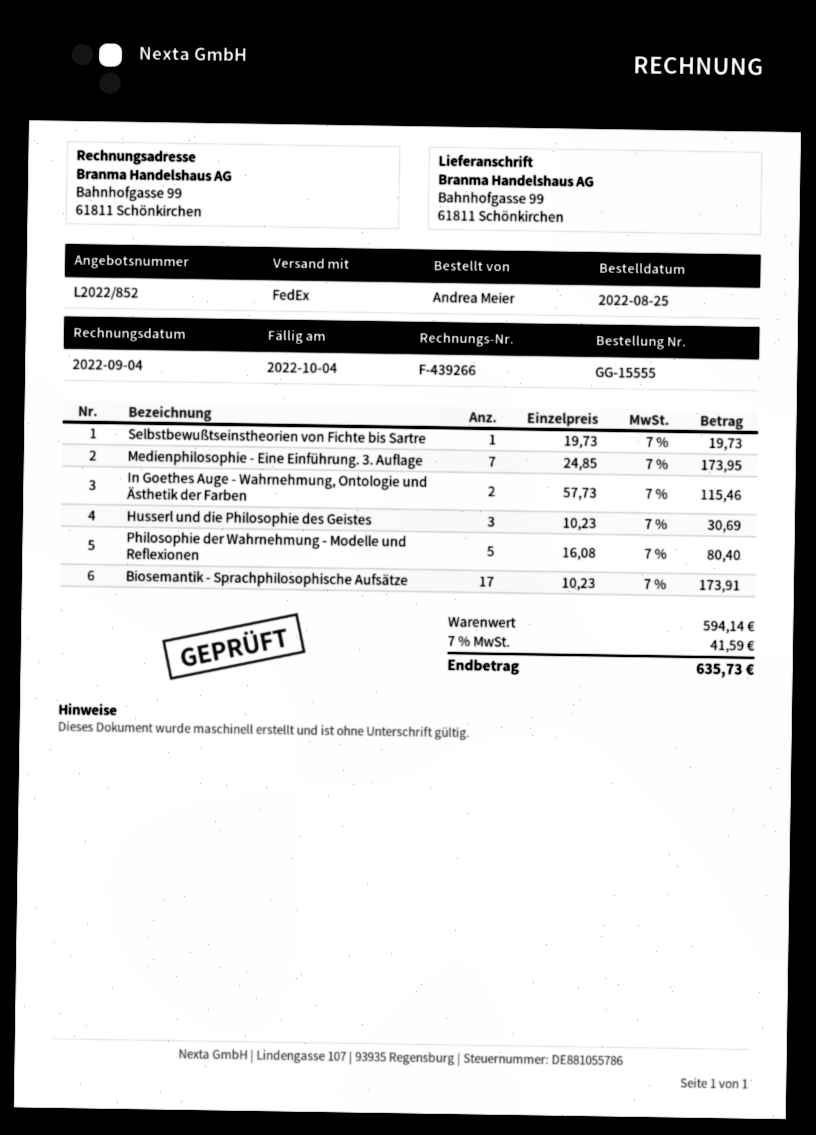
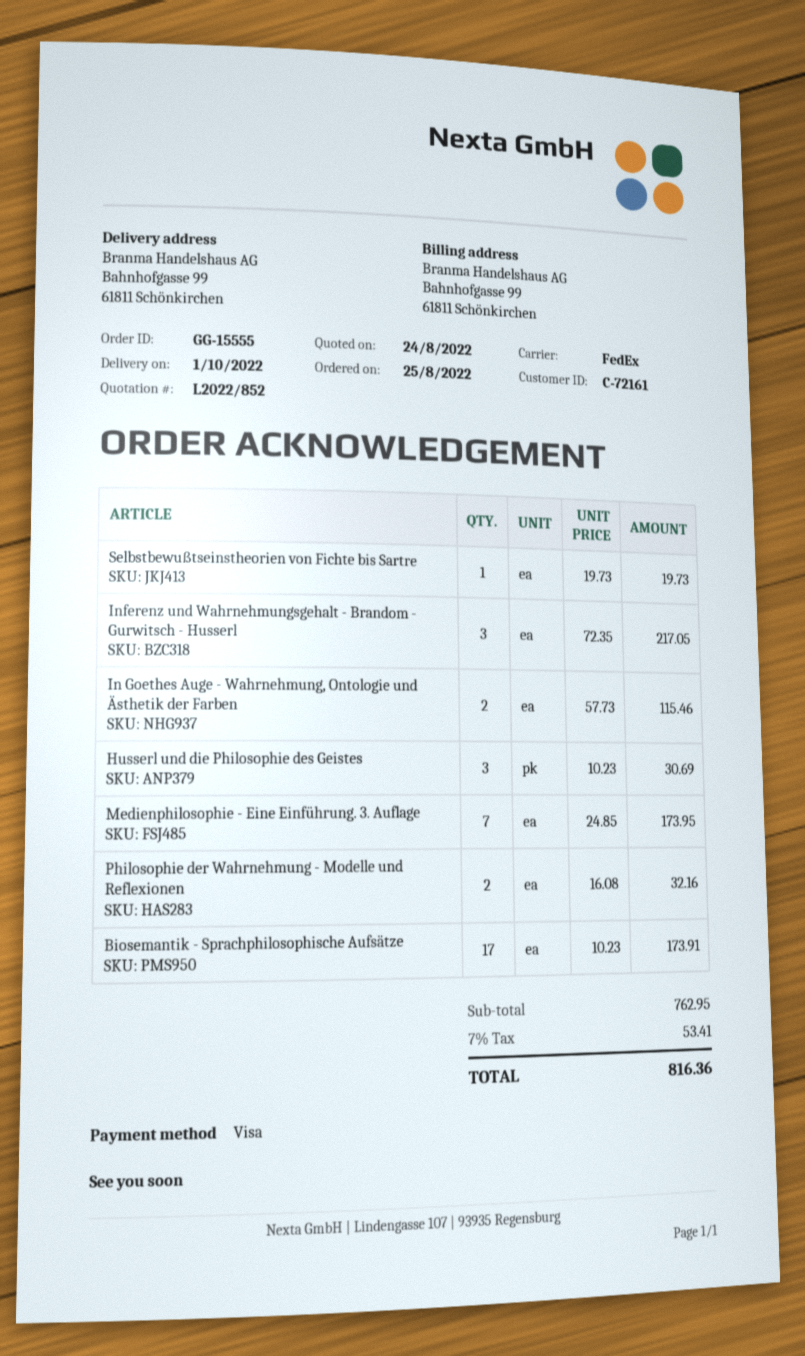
Philosophie der Wahrnehmung - Modelle und Reflexionen: 5 x 16.08 = 80.40 -> 2 x 16.08 = 32.16
Inferenz und Wahrnehmungsgehalt - Brandom - Gurwitsch - Husserl: none -> 3 x 72.35 = 217.05
subtotal: 594.14 -> 762.95
tax: 7% = 41.59 -> 7% = 53.41
total: 635.73 -> 816.36

